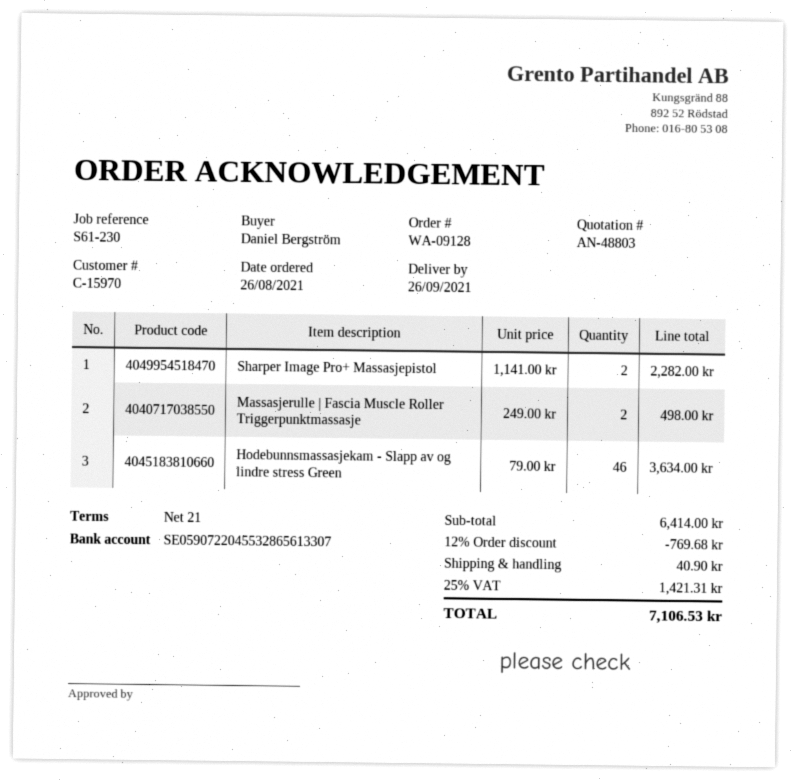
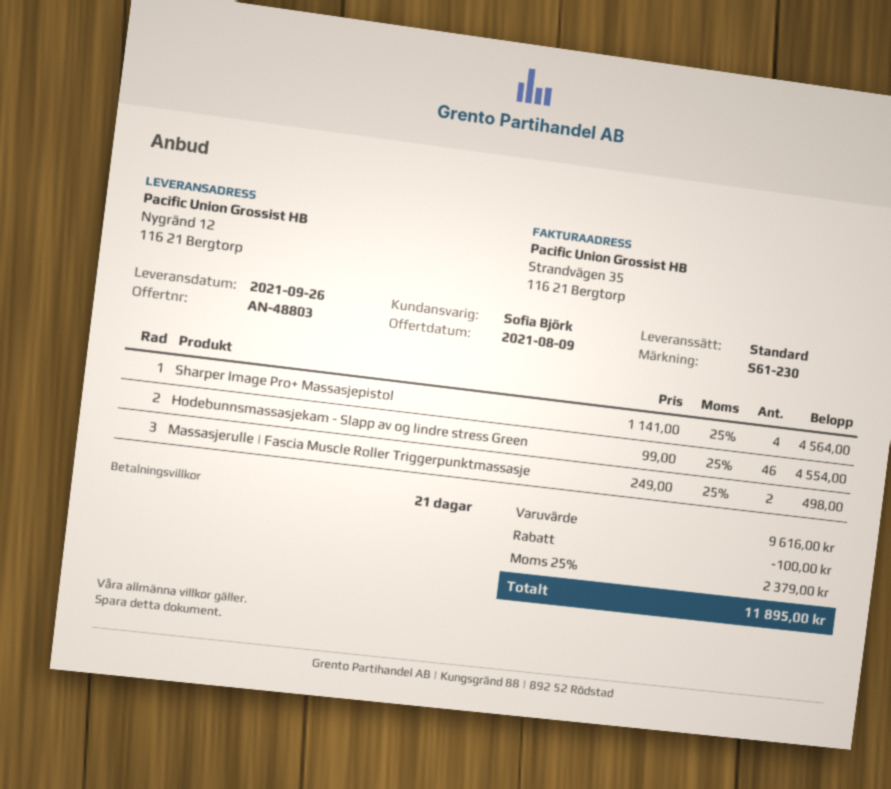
Sharper Image Pro+ Massasjepistol: 2 x 1141.00 = 2282.00 -> 4 x 1141.00 = 4564.00
Hodebunnsmassasjekam - Slapp av og lindre stress Green: 46 x 79.00 = 3634.00 -> 46 x 99.00 = 4554.00
subtotal: 6414.00 -> 9616.00
discount: 769.68 -> 100.00
shipping: 40.90 -> none
tax: 25% = 1421.31 -> 25% = 2379.00
total: 7106.53 -> 11895.00

